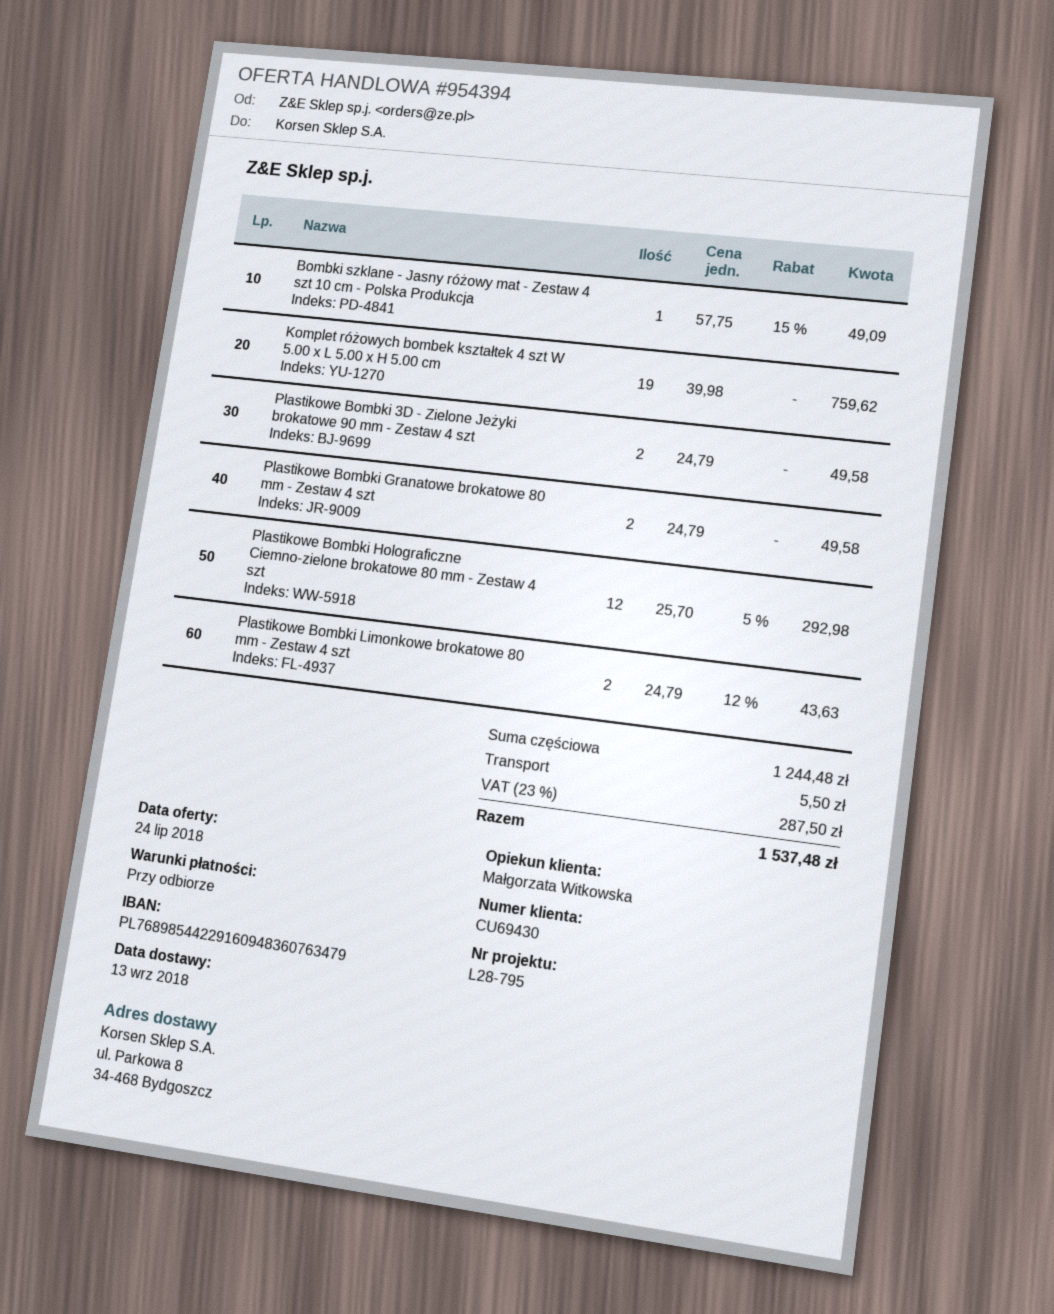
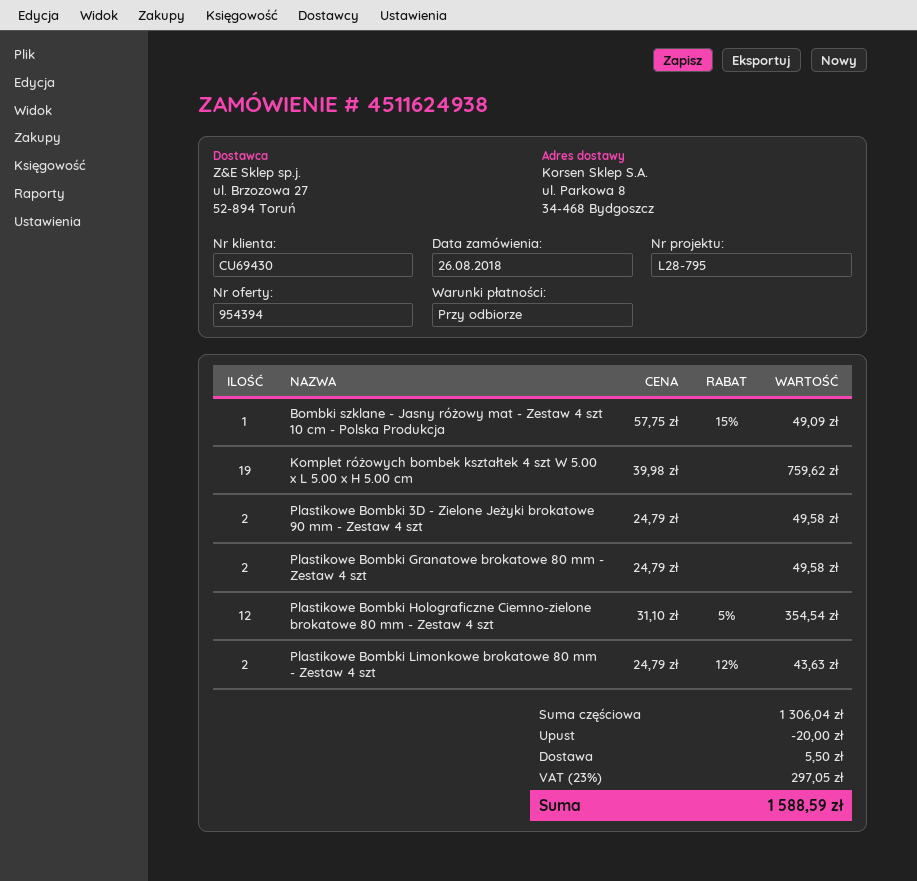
Plastikowe Bombki Holograficzne Ciemno-zielone brokatowe 80 mm - Zestaw 4 szt: 12 x 25.70 - 5% = 292.98 -> 12 x 31.10 - 5% = 354.54
subtotal: 1244.48 -> 1306.04
discount: none -> 20.00
tax: 23% = 287.50 -> 23% = 297.05
total: 1537.48 -> 1588.59

